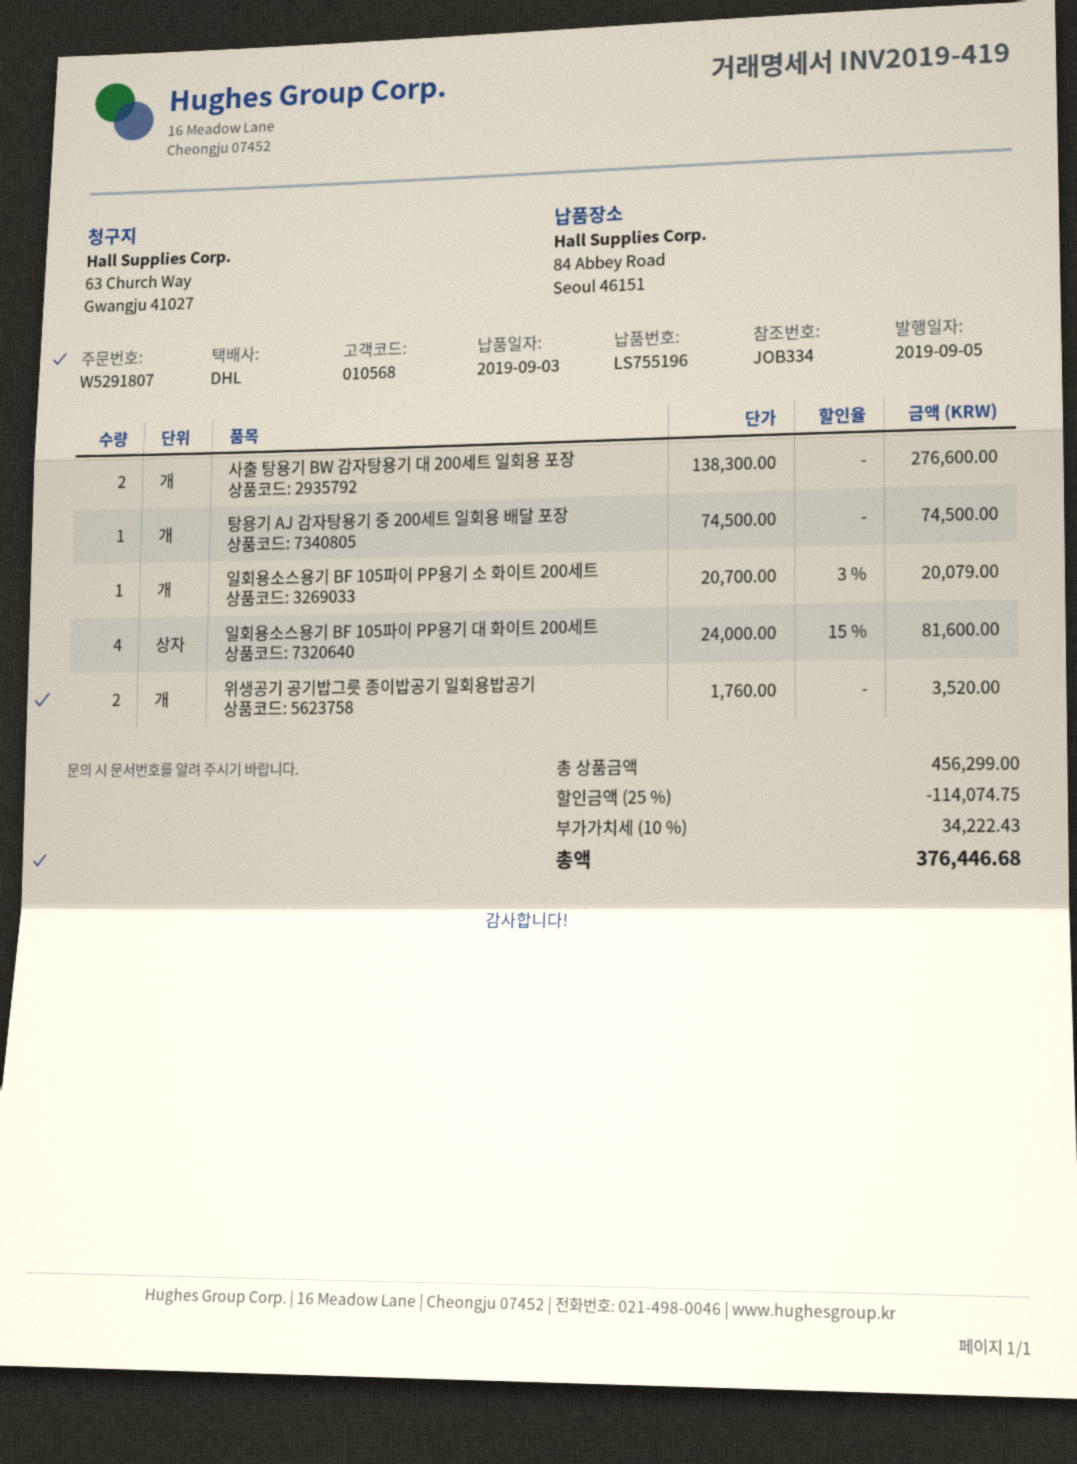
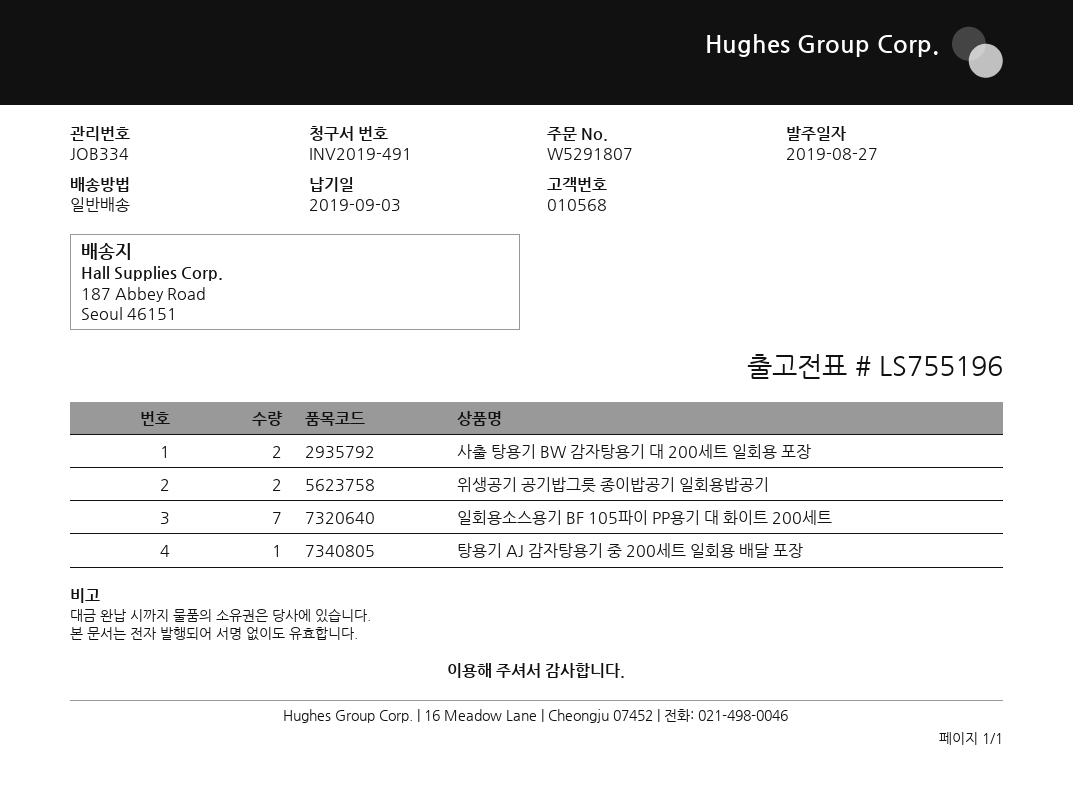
invoice number: INV2019-419 -> INV2019-491
shipping method: DHL -> standard
ship to: 84 Abbey Road, Seoul 46151 -> 187 Abbey Road, Seoul 46151
일회용소스용기 BF 105파이 PP용기 소 화이트 200세트: 1 -> none
일회용소스용기 BF 105파이 PP용기 대 화이트 200세트: 4 -> 7

